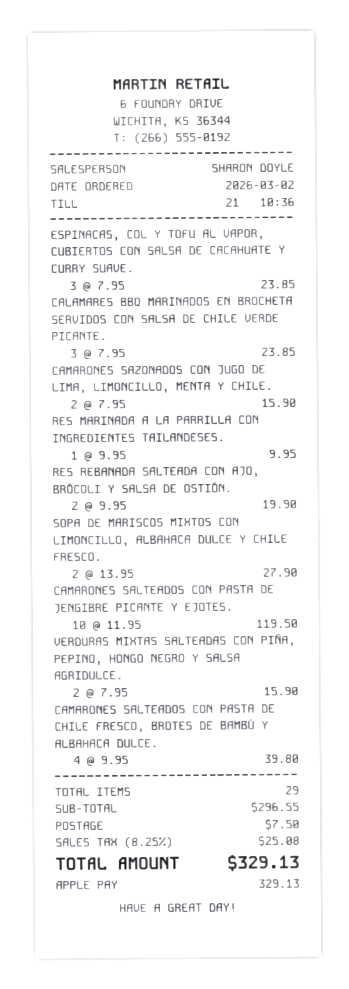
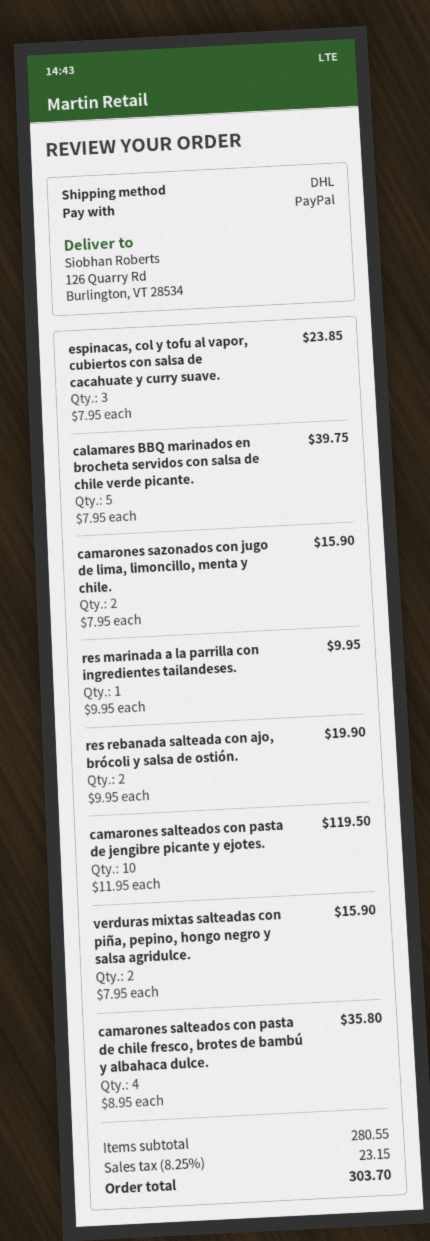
payment method: Apple Pay -> PayPal
CALAMARES BBQ MARINADOS EN BROCHETA SERVIDOS CON SALSA DE CHILE VERDE PICANTE.: 3 x 7.95 = 23.85 -> 5 x 7.95 = 39.75
SOPA DE MARISCOS MIXTOS CON LIMONCILLO, ALBAHACA DULCE Y CHILE FRESCO.: 2 x 13.95 = 27.90 -> none
CAMARONES SALTEADOS CON PASTA DE CHILE FRESCO, BROTES DE BAMBÚ Y ALBAHACA DULCE.: 4 x 9.95 = 39.80 -> 4 x 8.95 = 35.80
subtotal: 296.55 -> 280.55
shipping: 7.50 -> none
tax: 8.25% = 25.08 -> 8.25% = 23.15
total: 329.13 -> 303.70

